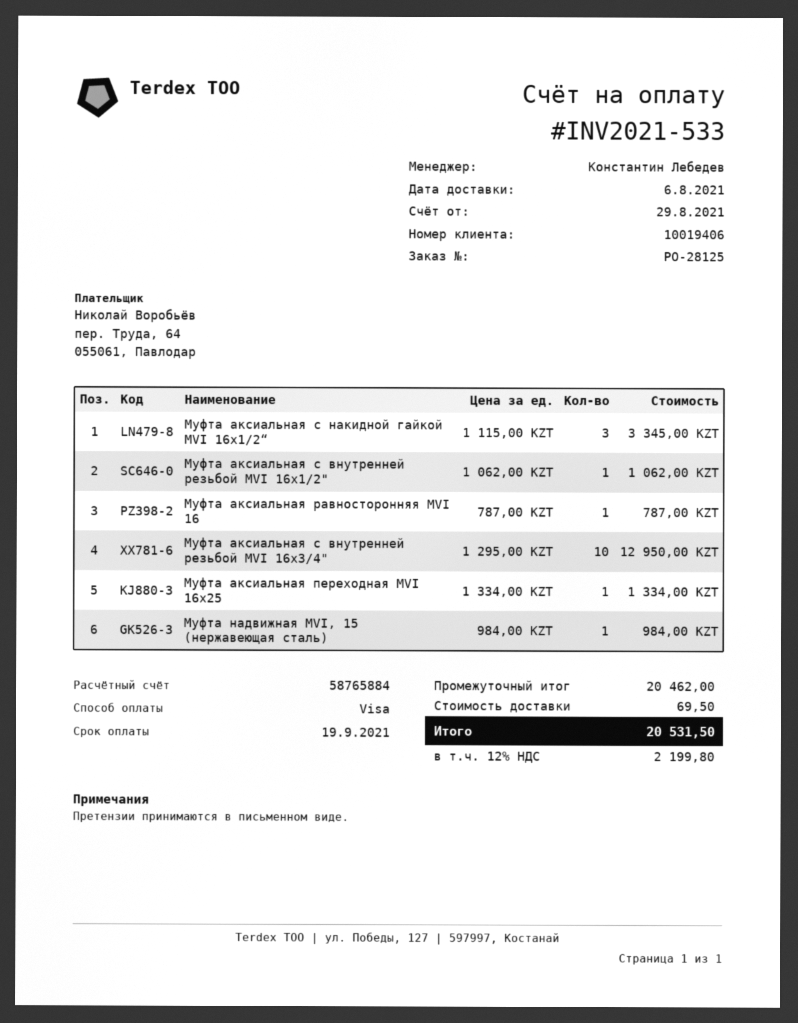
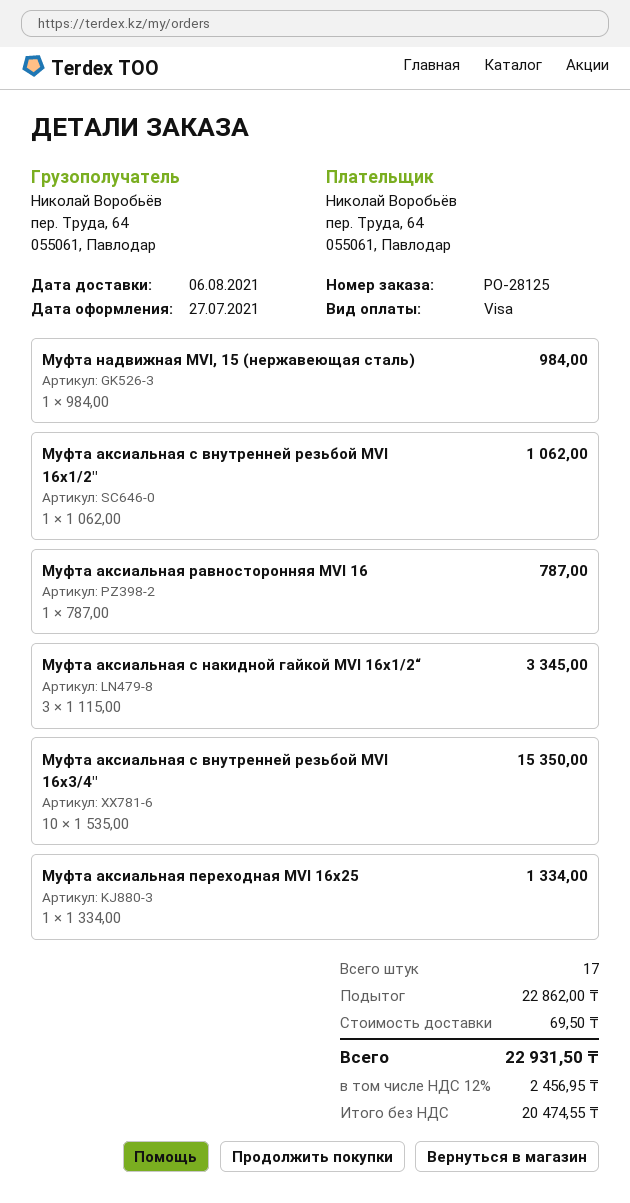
Муфта аксиальная с внутренней резьбой MVI 16x3/4": 10 x 1295.00 = 12950.00 -> 10 x 1535.00 = 15350.00
subtotal: 20462.00 -> 22862.00
tax: 12% = 2199.80 -> 12% = 2456.95
total: 20531.50 -> 22931.50

